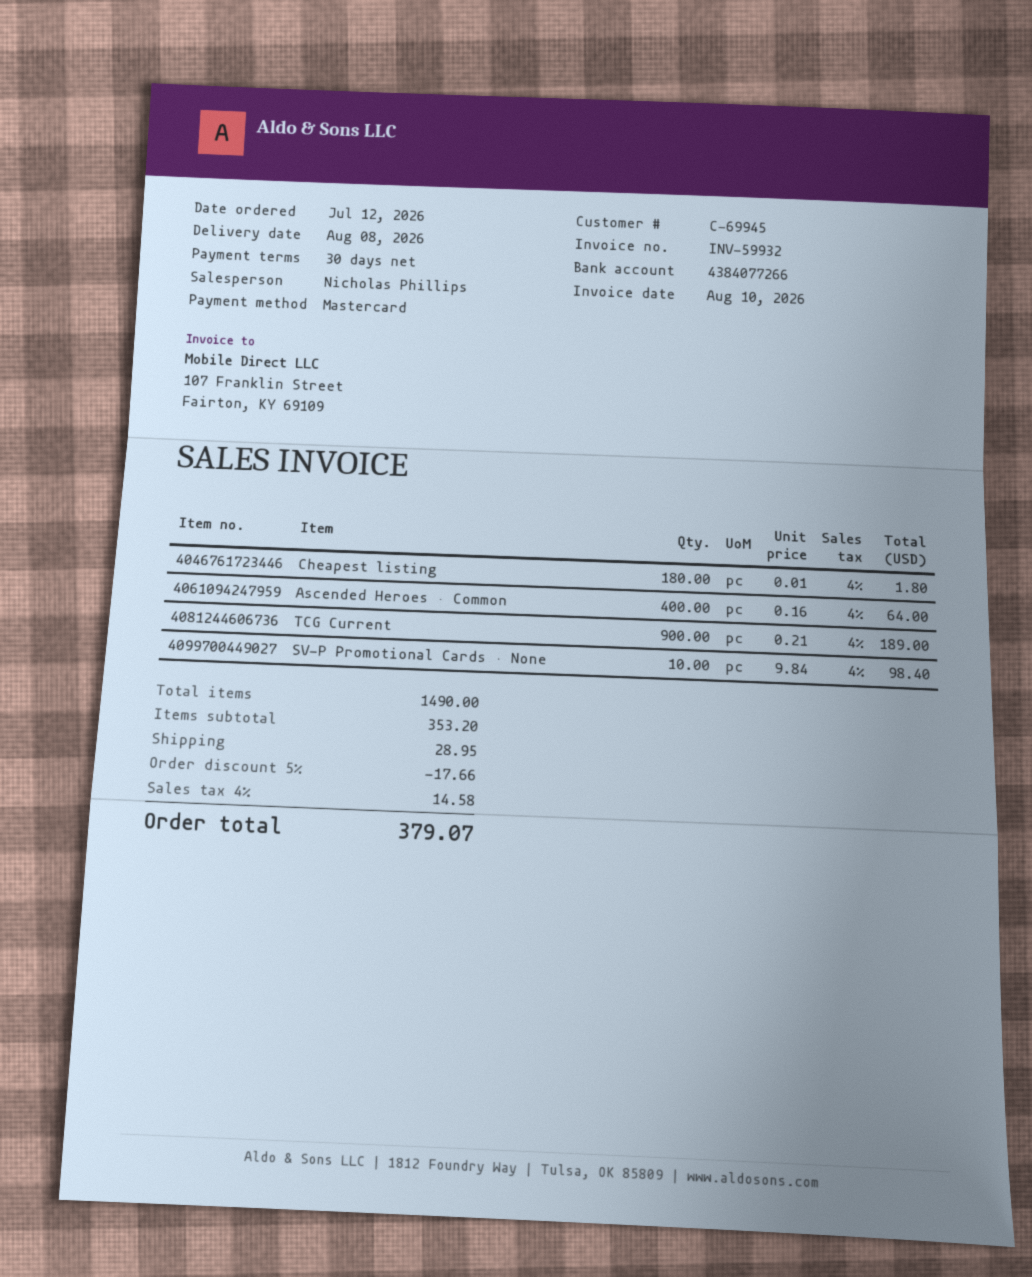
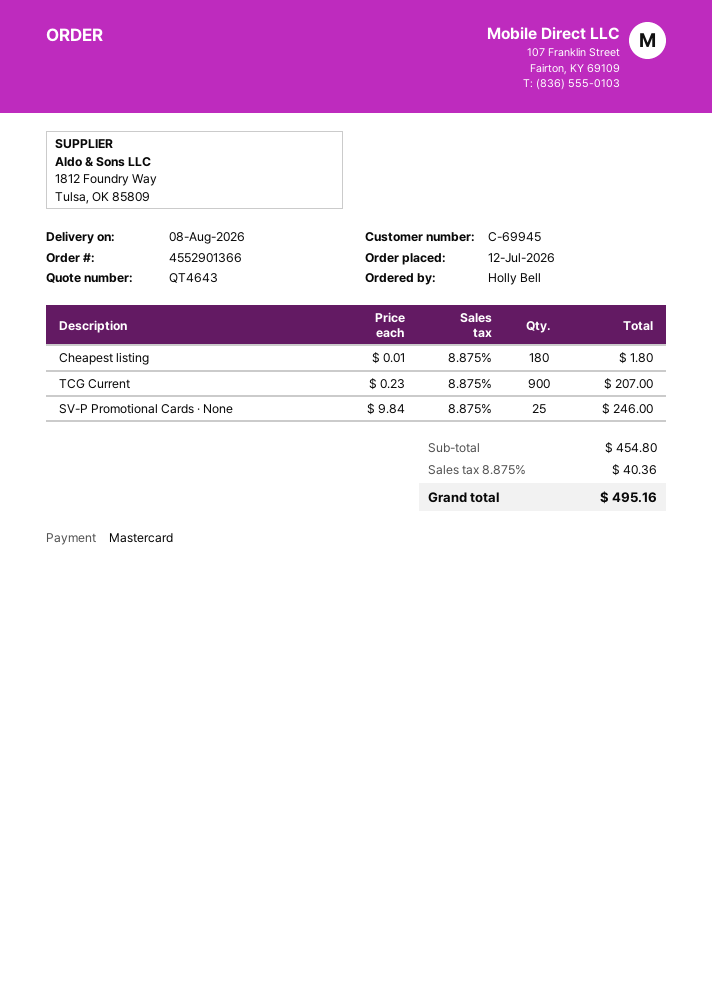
Ascended Heroes · Common: 400 x 0.16 = 64.00 -> none
TCG Current: 900 x 0.21 = 189.00 -> 900 x 0.23 = 207.00
SV-P Promotional Cards · None: 10 x 9.84 = 98.40 -> 25 x 9.84 = 246.00
subtotal: 353.20 -> 454.80
discount: 5% = 17.66 -> none
shipping: 28.95 -> none
tax: 4% = 14.58 -> 8.875% = 40.36
total: 379.07 -> 495.16

